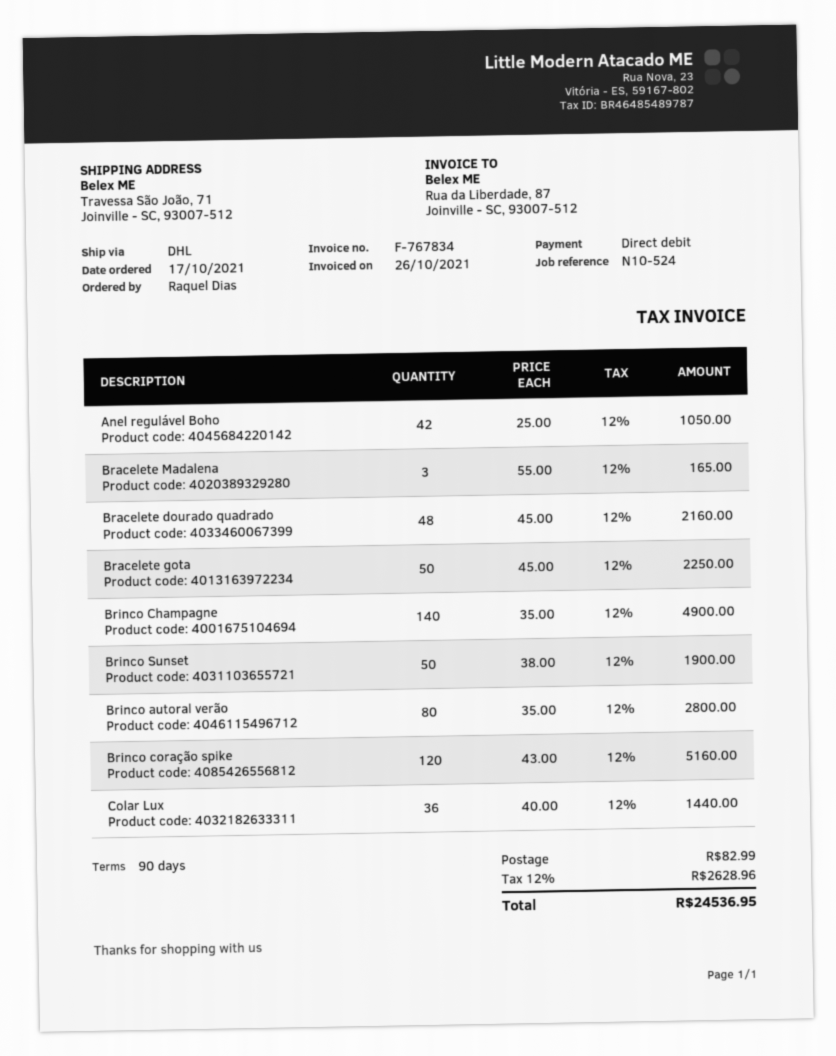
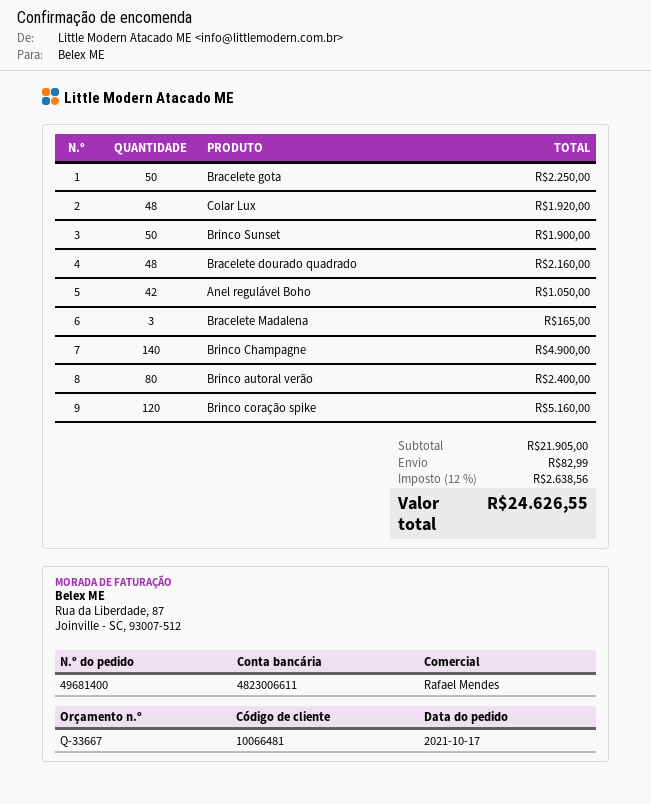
Brinco autoral verão: 80 for 2800.00 -> 80 for 2400.00
Colar Lux: 36 for 1440.00 -> 48 for 1920.00
tax: 12% = 2628.96 -> 12% = 2638.56
total: 24536.95 -> 24626.55

